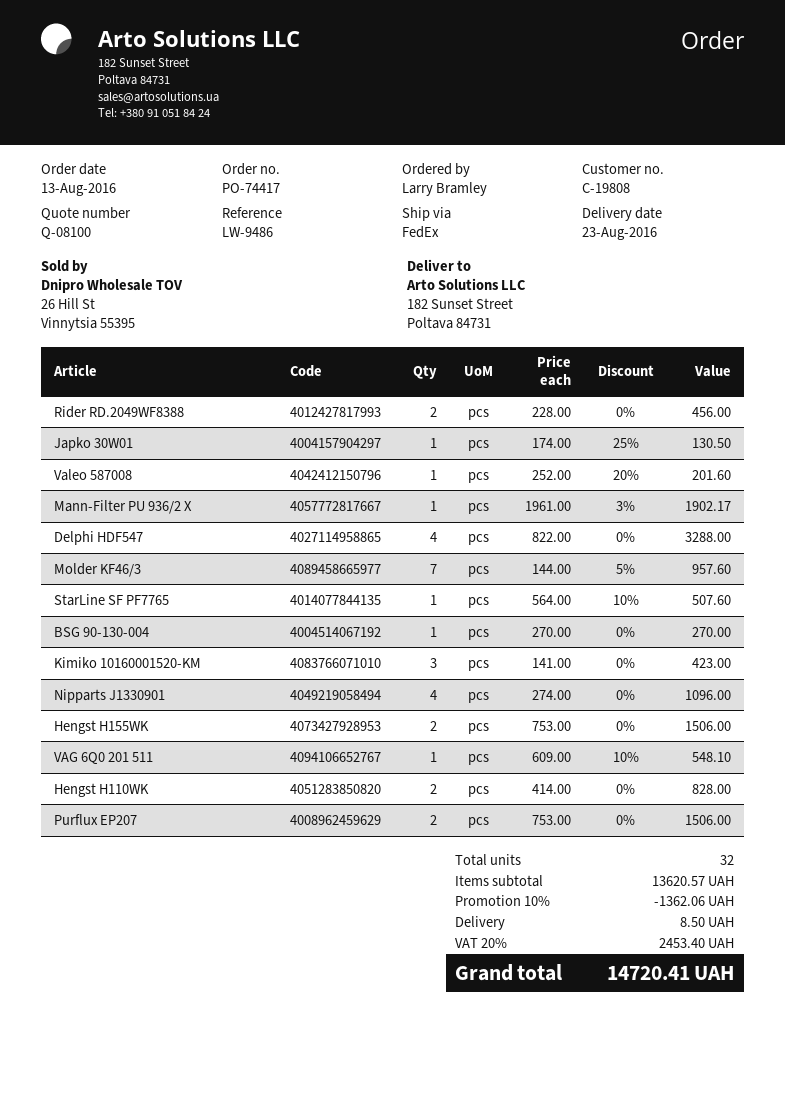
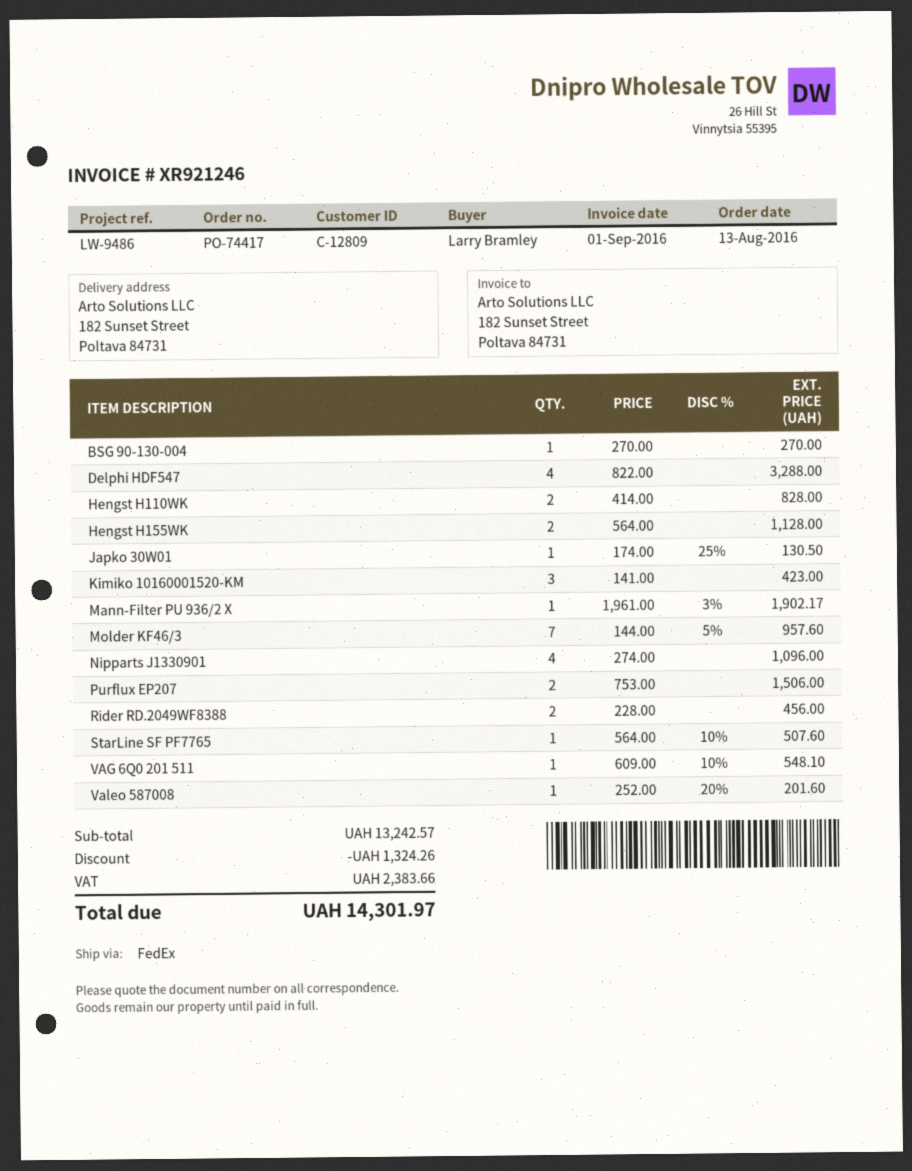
customer number: C-19808 -> C-12809
Hengst H155WK: 2 x 753.00 = 1506.00 -> 2 x 564.00 = 1128.00
subtotal: 13620.57 -> 13242.57
discount: 1362.06 -> 1324.26
shipping: 8.50 -> none
tax: 2453.40 -> 2383.66
total: 14720.41 -> 14301.97

